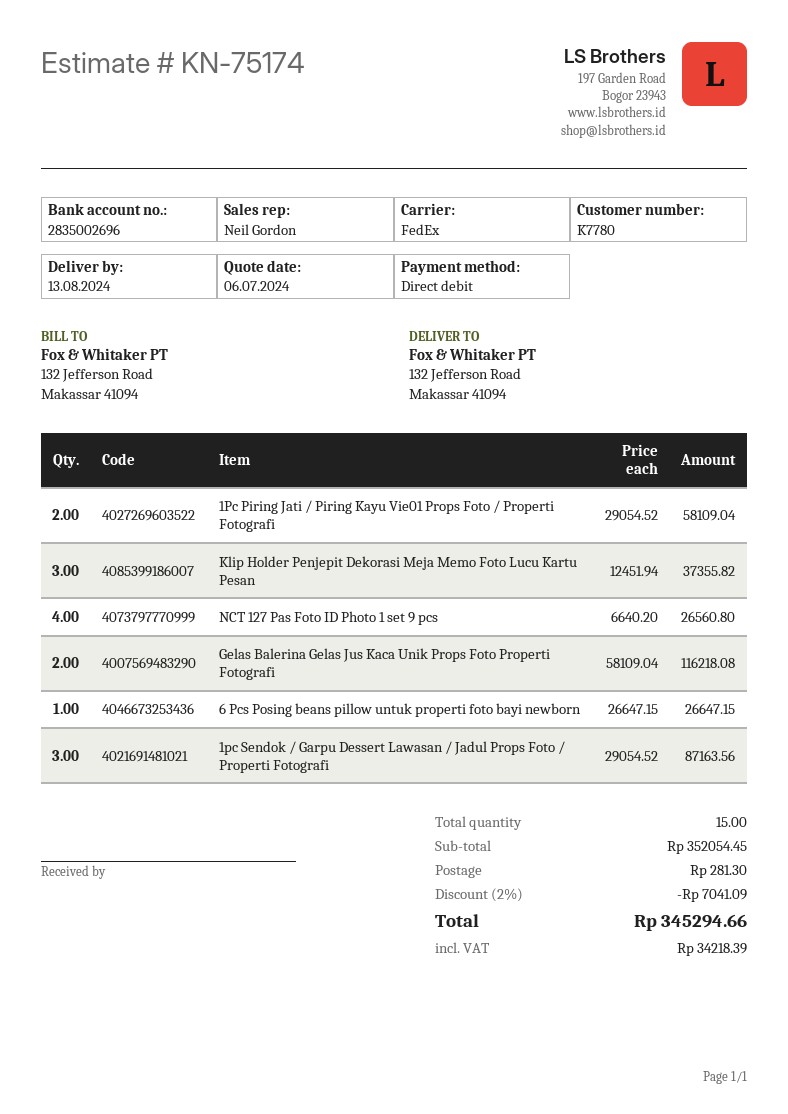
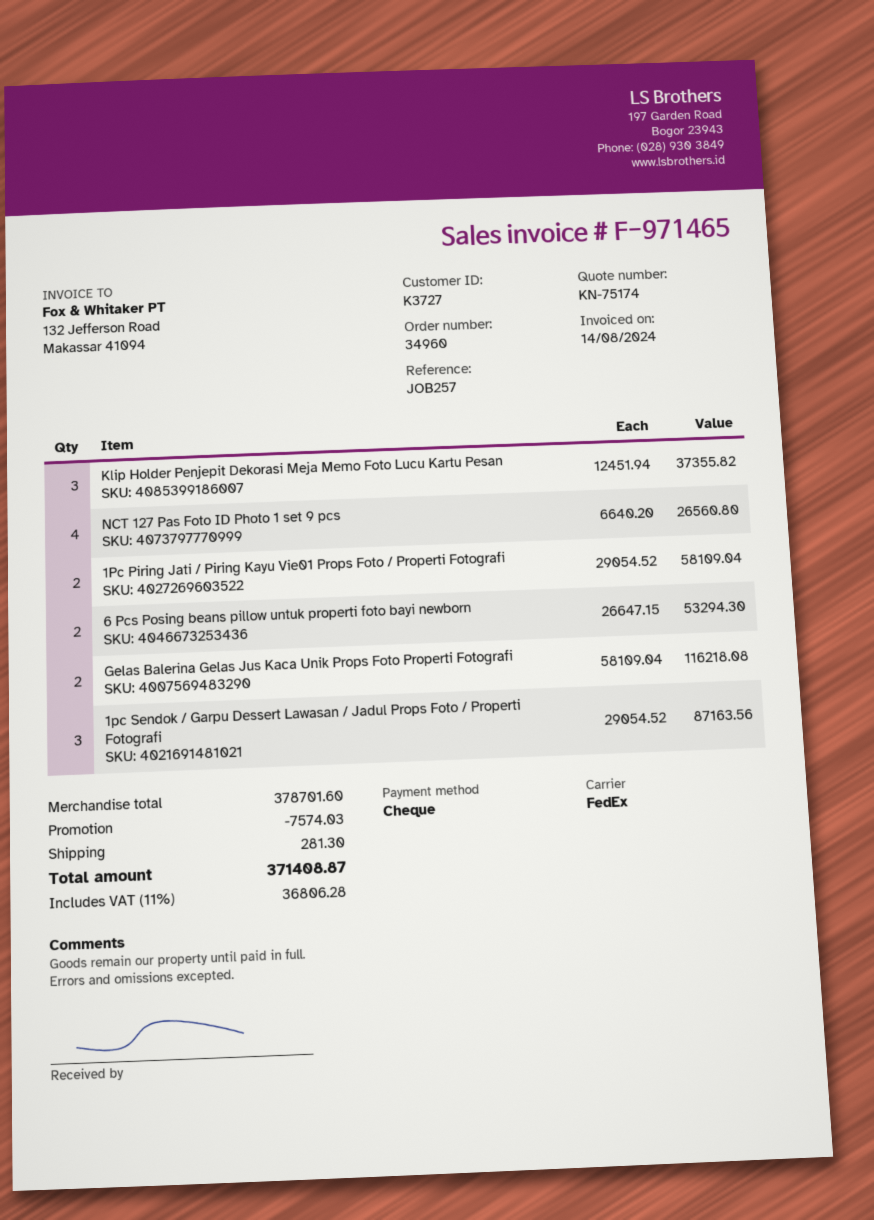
customer number: K7780 -> K3727
payment method: direct debit -> cheque
6 Pcs Posing beans pillow untuk properti foto bayi newborn: 1 x 26647.15 = 26647.15 -> 2 x 26647.15 = 53294.30
subtotal: 352054.45 -> 378701.60
discount: 7041.09 -> 7574.03
tax: 34218.39 -> 36806.28
total: 345294.66 -> 371408.87

